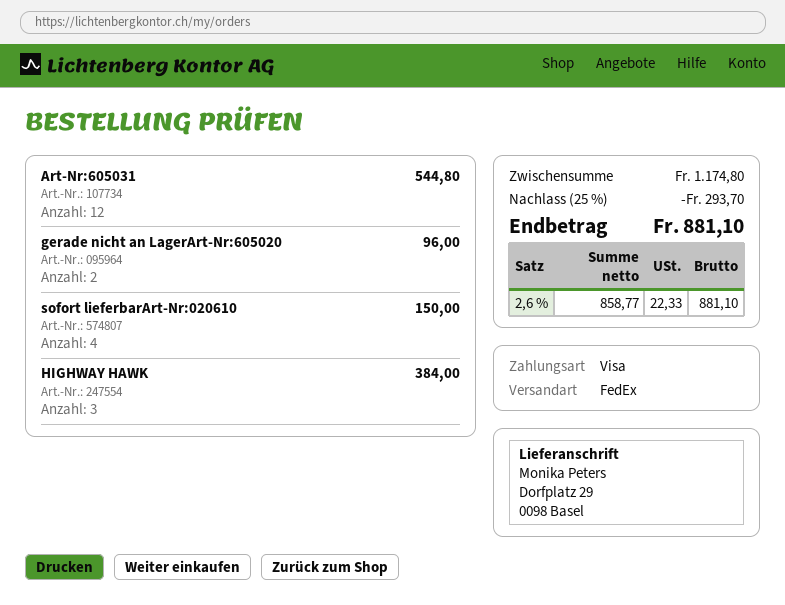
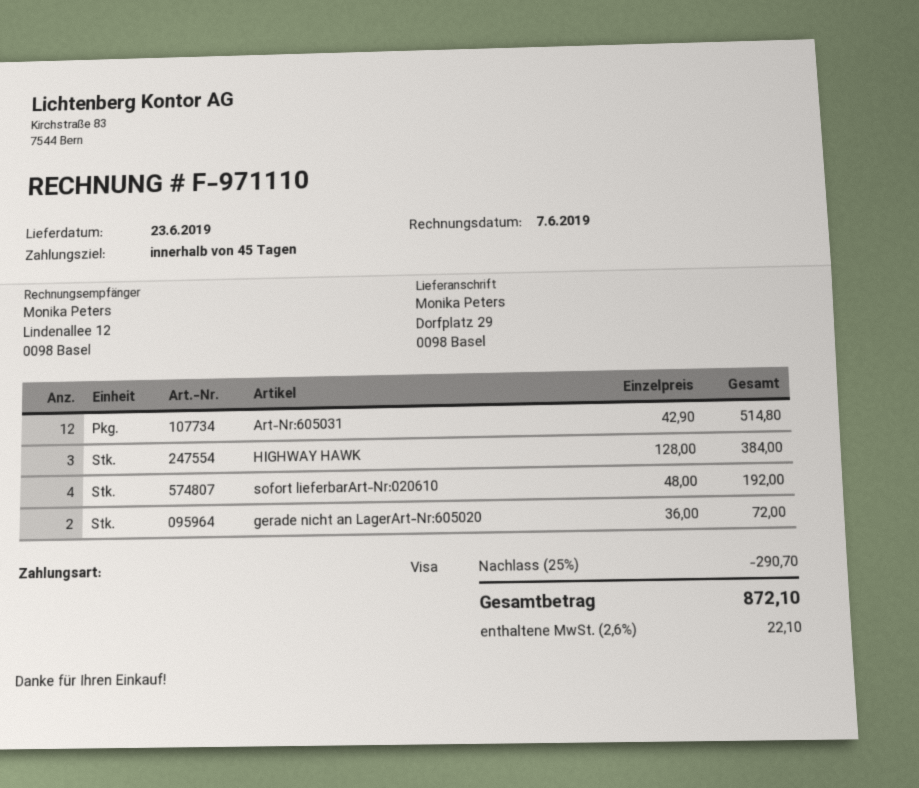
Art-Nr:605031: 12 for 544.80 -> 12 for 514.80
gerade nicht an LagerArt-Nr:605020: 2 for 96.00 -> 2 for 72.00
sofort lieferbarArt-Nr:020610: 4 for 150.00 -> 4 for 192.00
discount: 25% = 293.70 -> 25% = 290.70
tax: 2.6% = 22.33 -> 2.6% = 22.10
total: 881.10 -> 872.10

